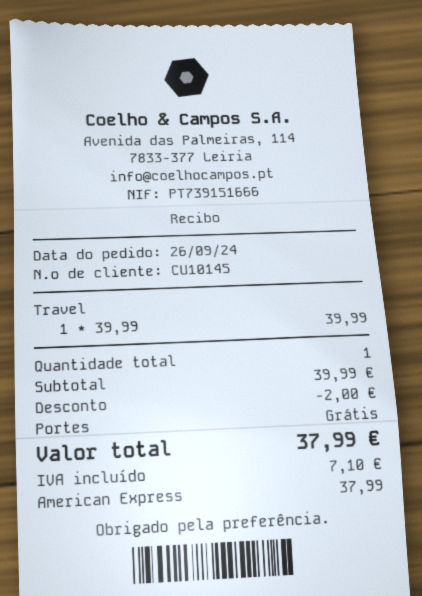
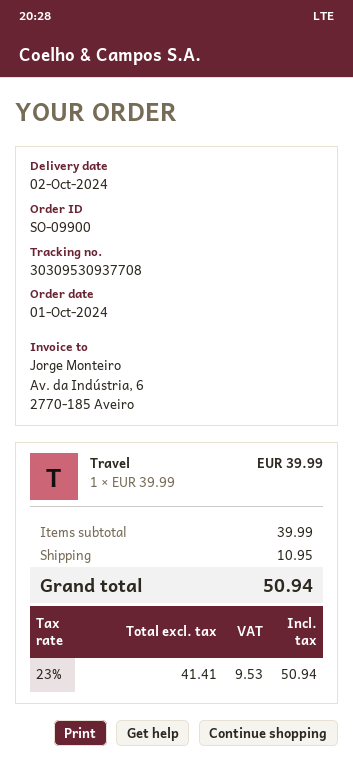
order date: 2024-09-26 -> 2024-10-01
discount: 2.00 -> none
shipping: 0.00 -> 10.95
tax: 7.10 -> 9.53
total: 37.99 -> 50.94

